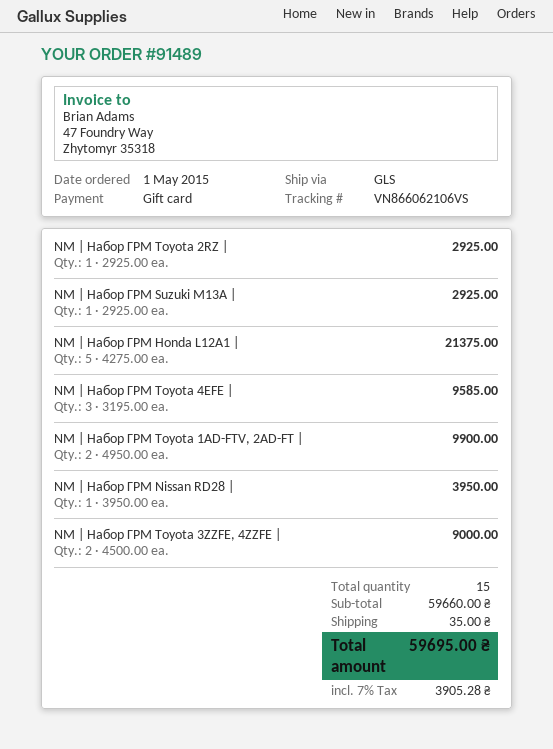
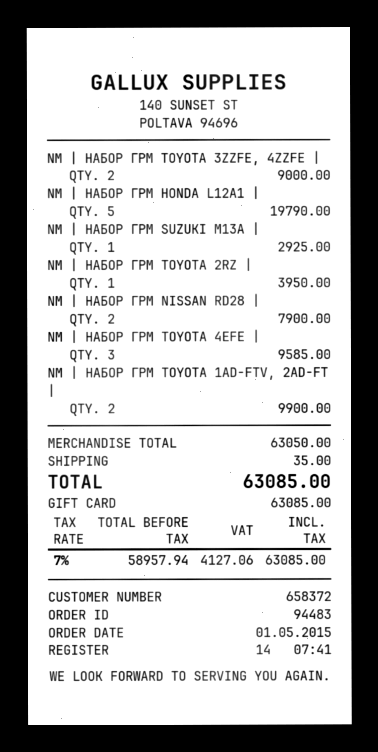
order number: 91489 -> 94483
NM | Набор ГРМ Toyota 2RZ |: 1 for 2925.00 -> 1 for 3950.00
NM | Набор ГРМ Honda L12A1 |: 5 for 21375.00 -> 5 for 19790.00
NM | Набор ГРМ Nissan RD28 |: 1 for 3950.00 -> 2 for 7900.00
subtotal: 59660.00 -> 63050.00
tax: 7% = 3905.28 -> 7% = 4127.06
total: 59695.00 -> 63085.00

